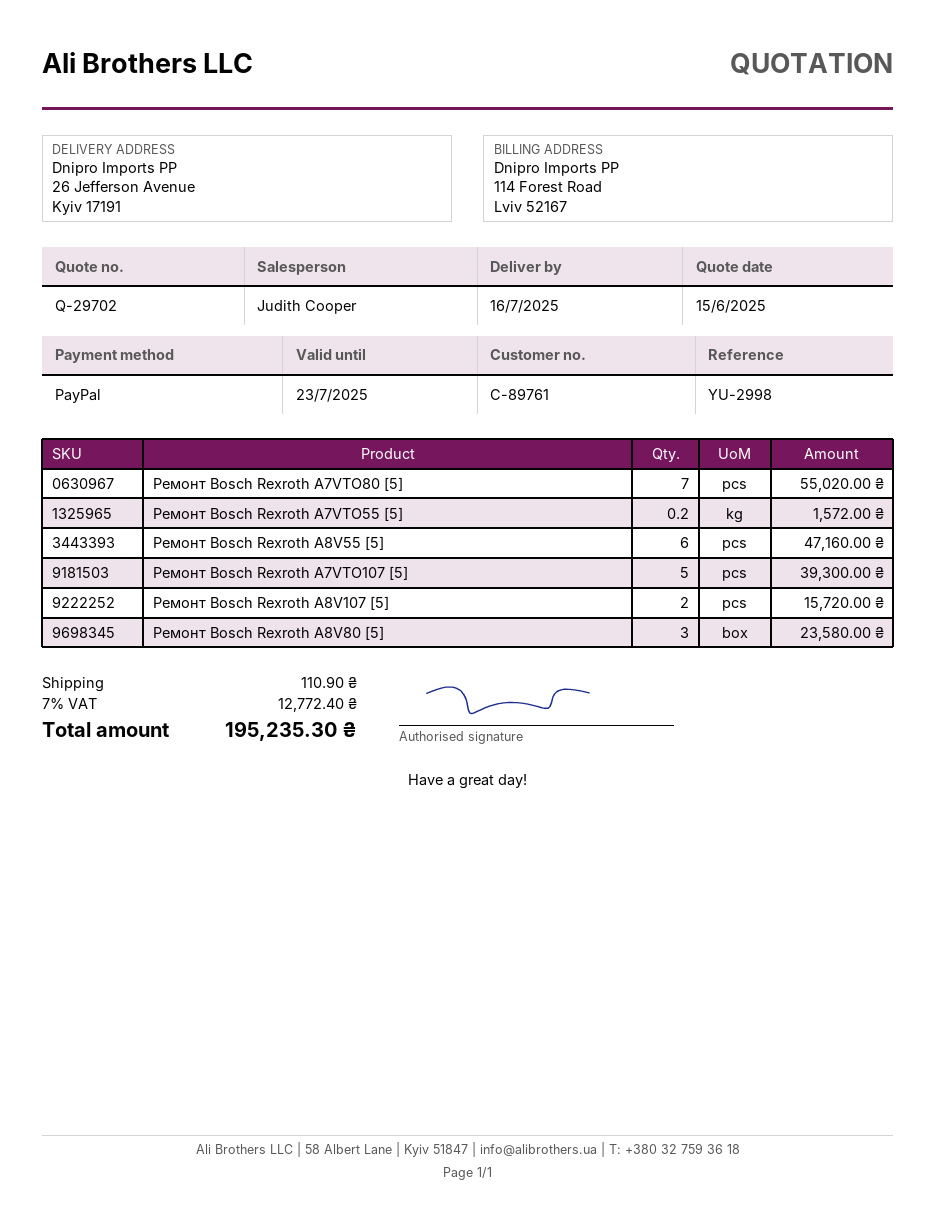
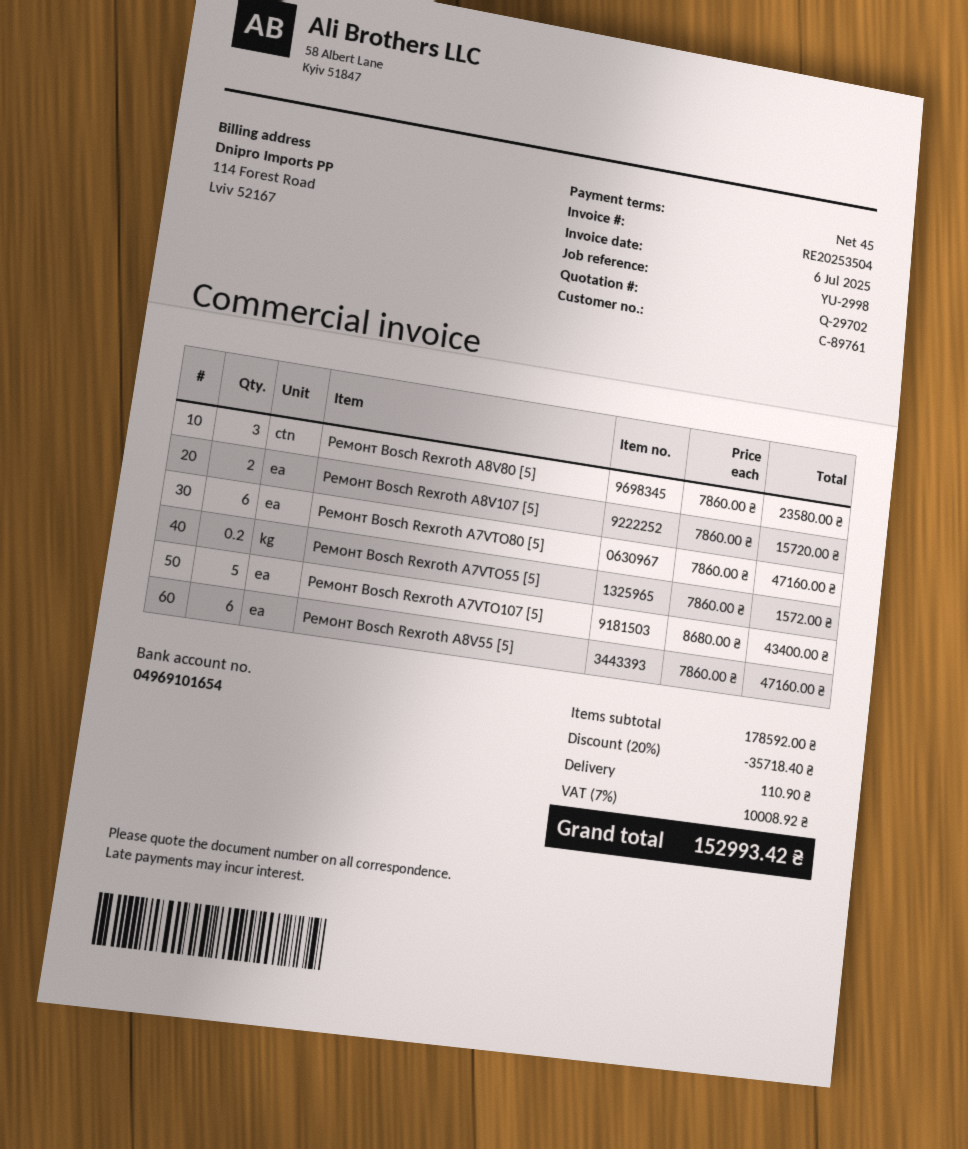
Ремонт Bosch Rexroth A7VTO80 [5]: 7 for 55020.00 -> 6 for 47160.00
Ремонт Bosch Rexroth A7VTO107 [5]: 5 for 39300.00 -> 5 for 43400.00
discount: none -> 20% = 35718.40
tax: 7% = 12772.40 -> 7% = 10008.92
total: 195235.30 -> 152993.42

